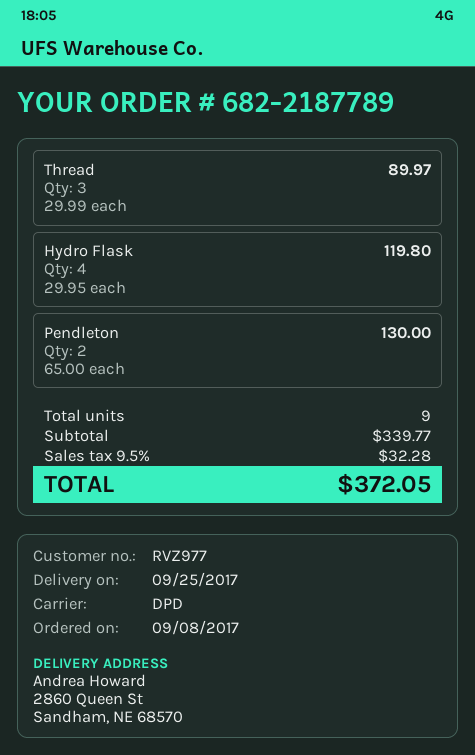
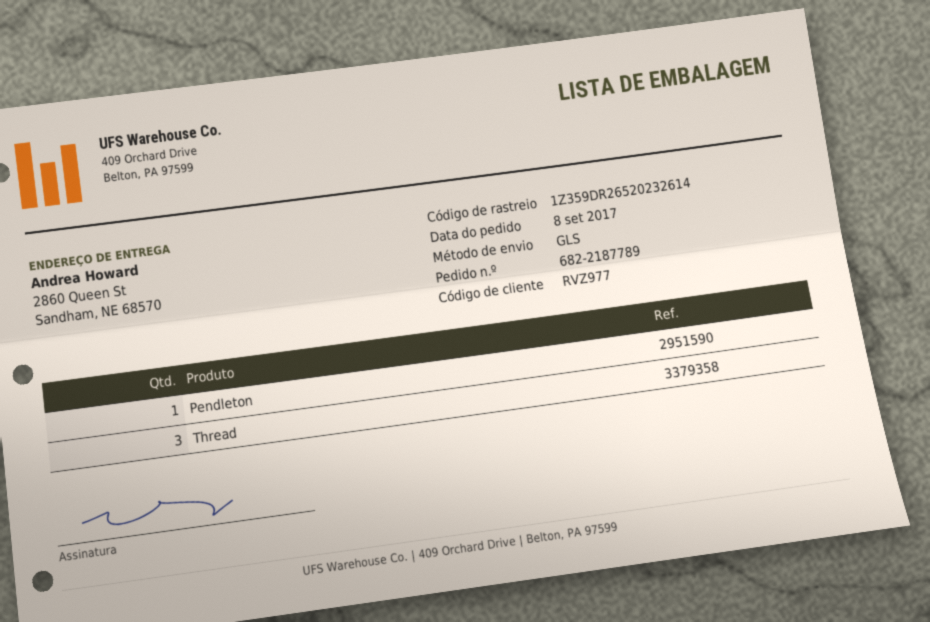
shipping method: DPD -> GLS
Hydro Flask: 4 -> none
Pendleton: 2 -> 1

